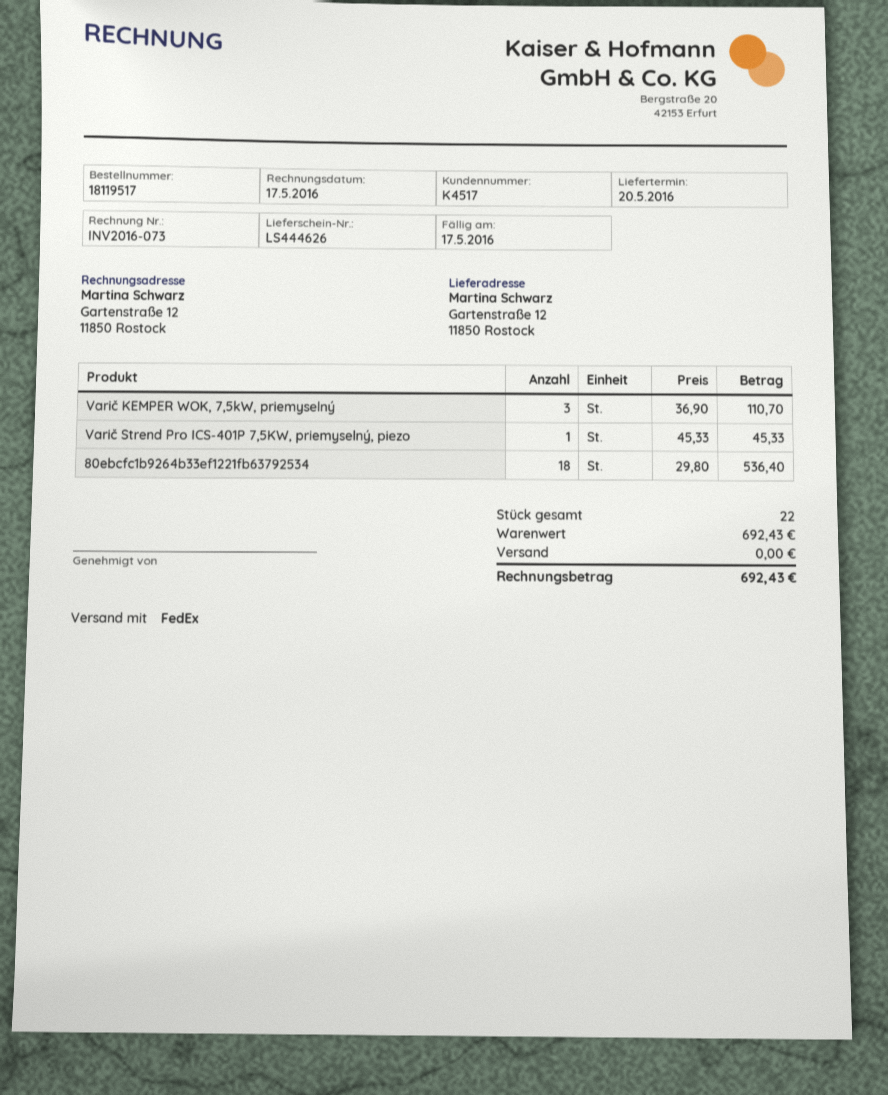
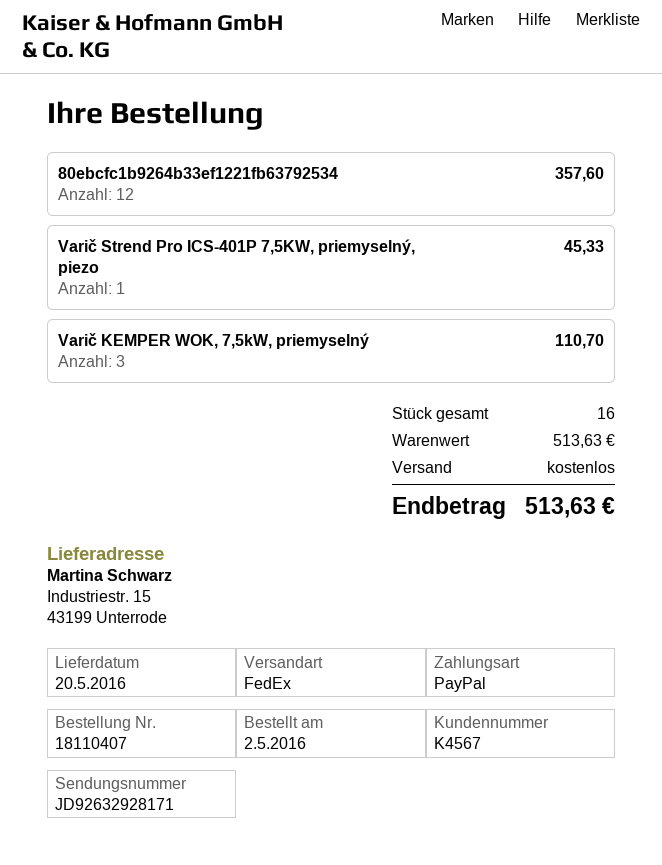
order number: 18119517 -> 18110407
customer number: K4517 -> K4567
ship to: Gartenstraße 12, 11850 Rostock -> Industriestr. 15, 43199 Unterrode
80ebcfc1b9264b33ef1221fb63792534: 18 for 536.40 -> 12 for 357.60
total quantity: 22 -> 16
subtotal: 692.43 -> 513.63
total: 692.43 -> 513.63

